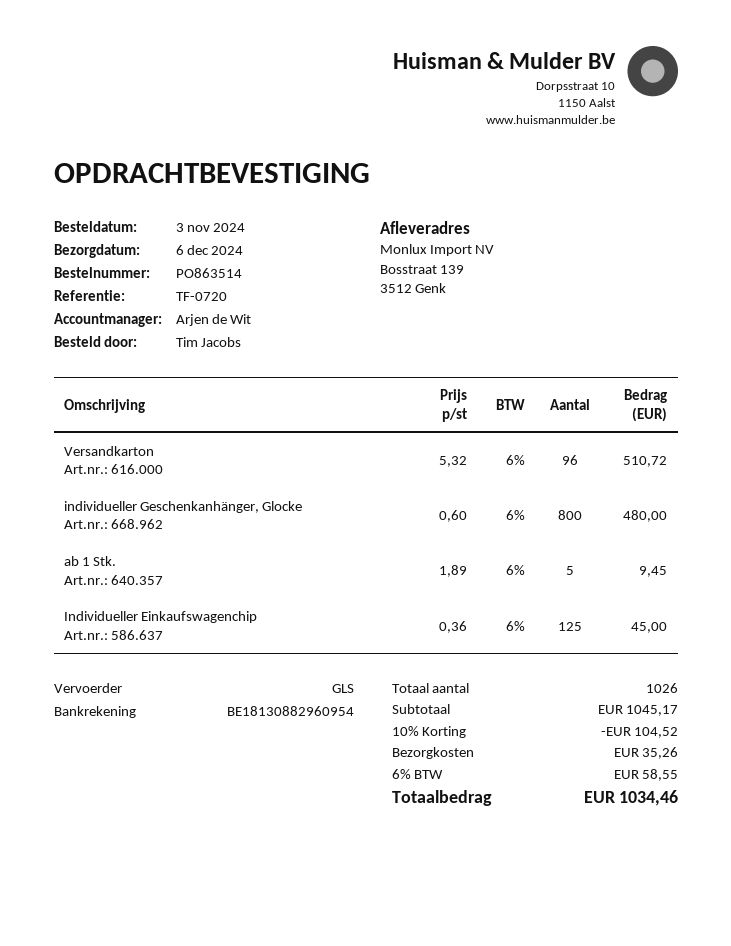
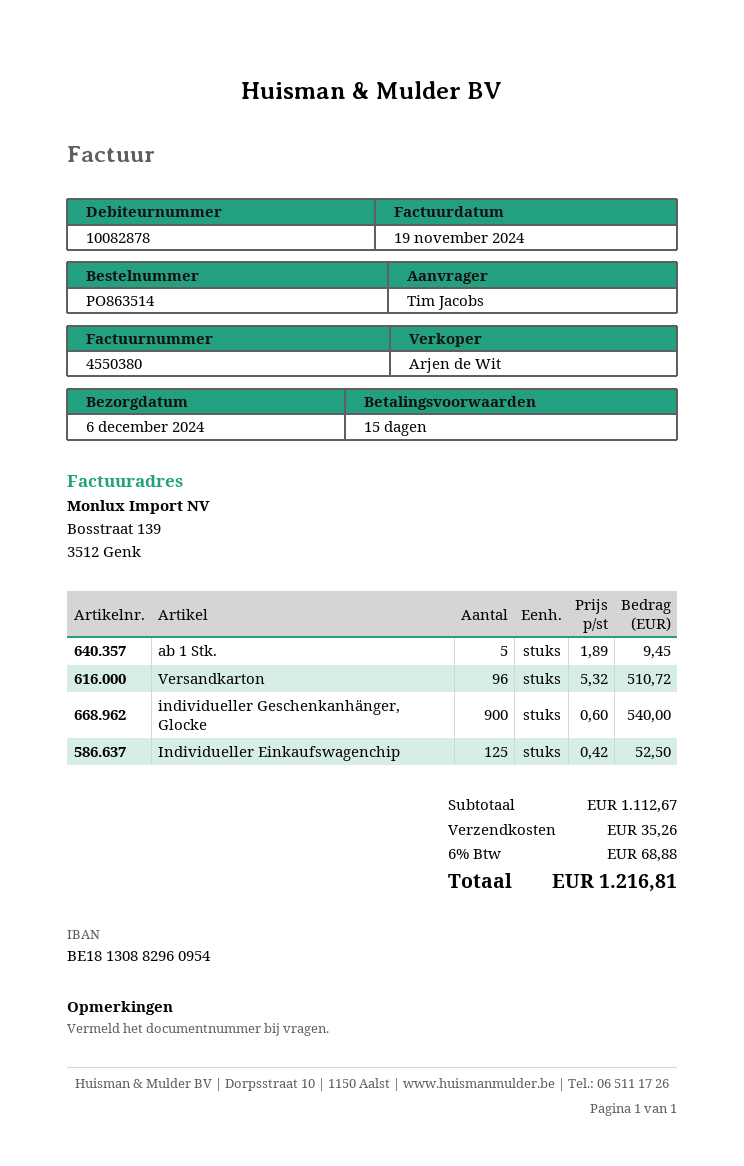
individueller Geschenkanhänger, Glocke: 800 x 0.60 = 480.00 -> 900 x 0.60 = 540.00
Individueller Einkaufswagenchip: 125 x 0.36 = 45.00 -> 125 x 0.42 = 52.50
subtotal: 1045.17 -> 1112.67
discount: 10% = 104.52 -> none
tax: 6% = 58.55 -> 6% = 68.88
total: 1034.46 -> 1216.81

